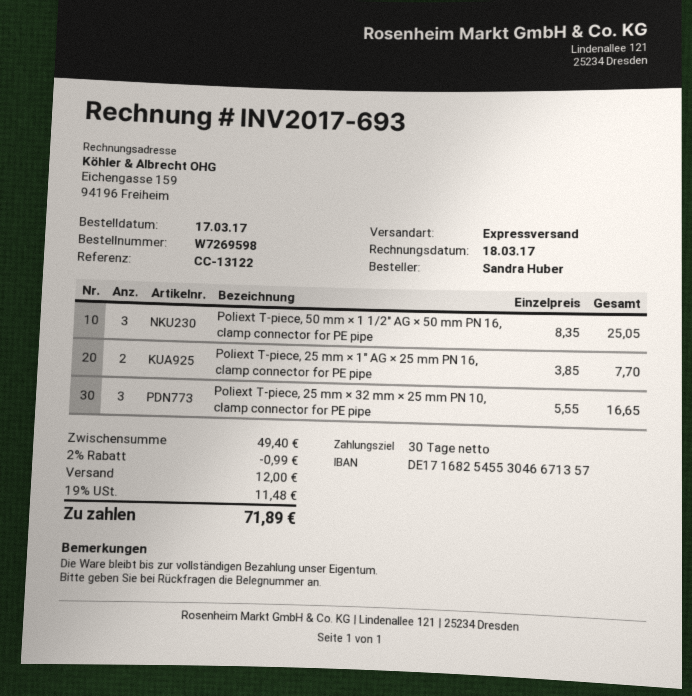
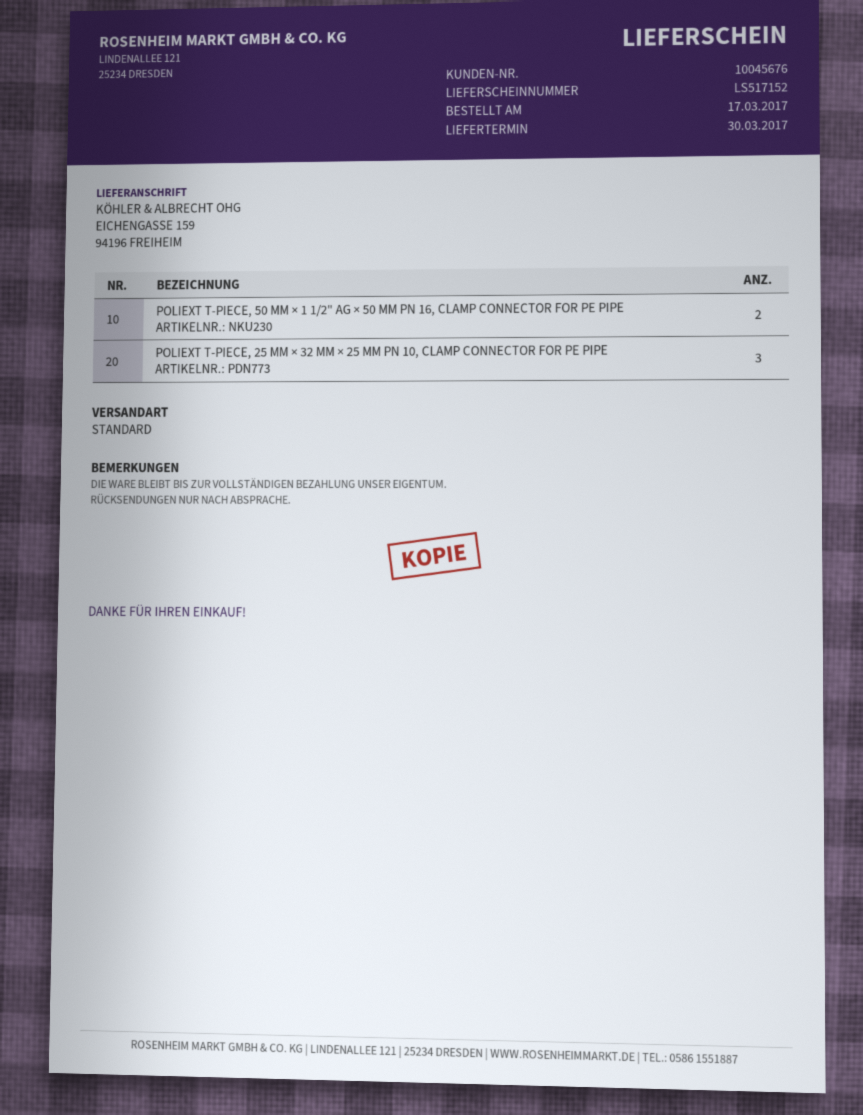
shipping method: express -> standard
Poliext T-piece, 50 mm × 1 1/2" AG × 50 mm PN 16, clamp connector for PE pipe: 3 -> 2
Poliext T-piece, 25 mm × 1" AG × 25 mm PN 16, clamp connector for PE pipe: 2 -> none

